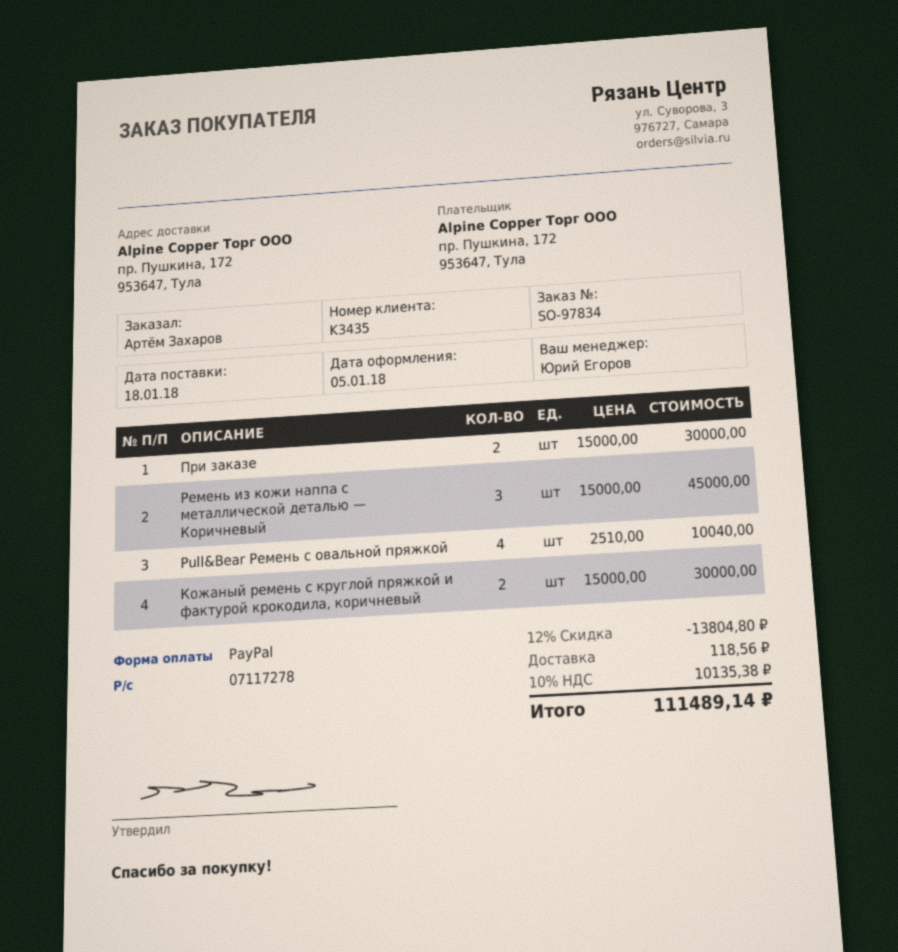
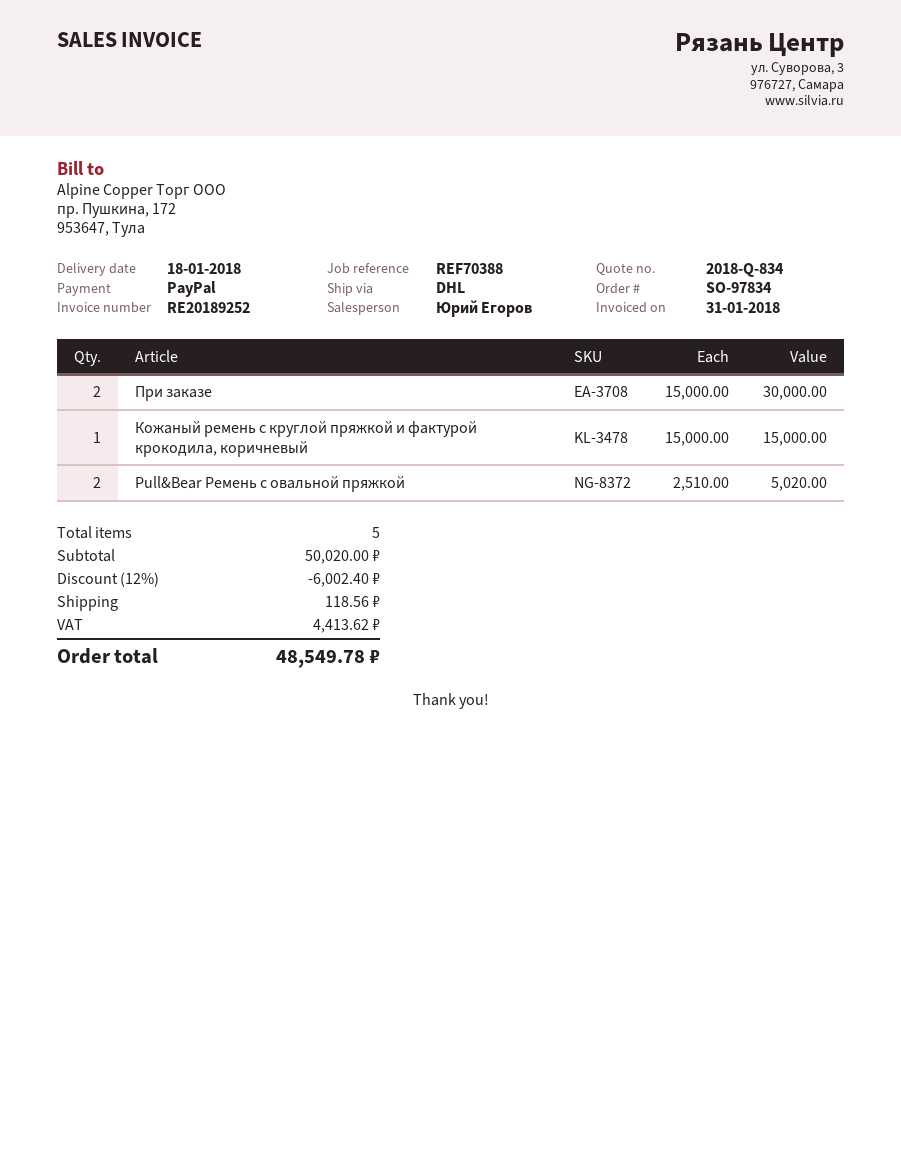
Ремень из кожи наппа с металлической деталью — Коричневый: 3 x 15000.00 = 45000.00 -> none
Pull&Bear Ремень с овальной пряжкой: 4 x 2510.00 = 10040.00 -> 2 x 2510.00 = 5020.00
Кожаный ремень с круглой пряжкой и фактурой крокодила, коричневый: 2 x 15000.00 = 30000.00 -> 1 x 15000.00 = 15000.00
discount: 12% = 13804.80 -> 12% = 6002.40
tax: 10135.38 -> 4413.62
total: 111489.14 -> 48549.78

